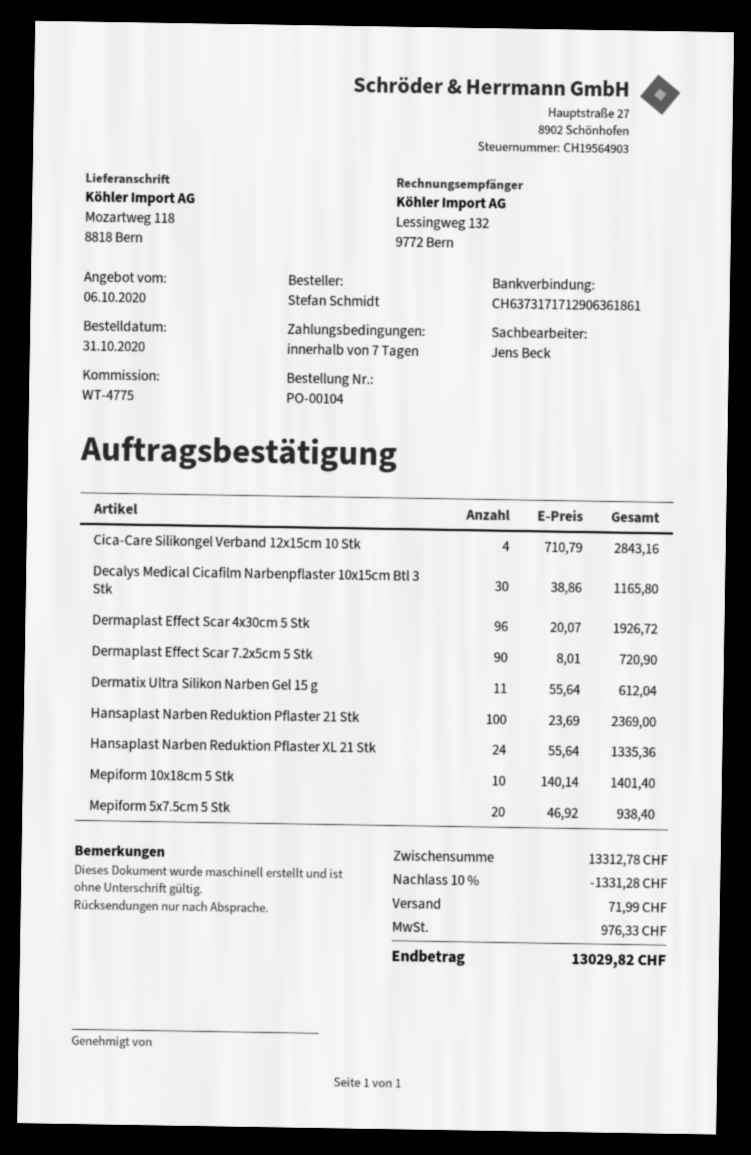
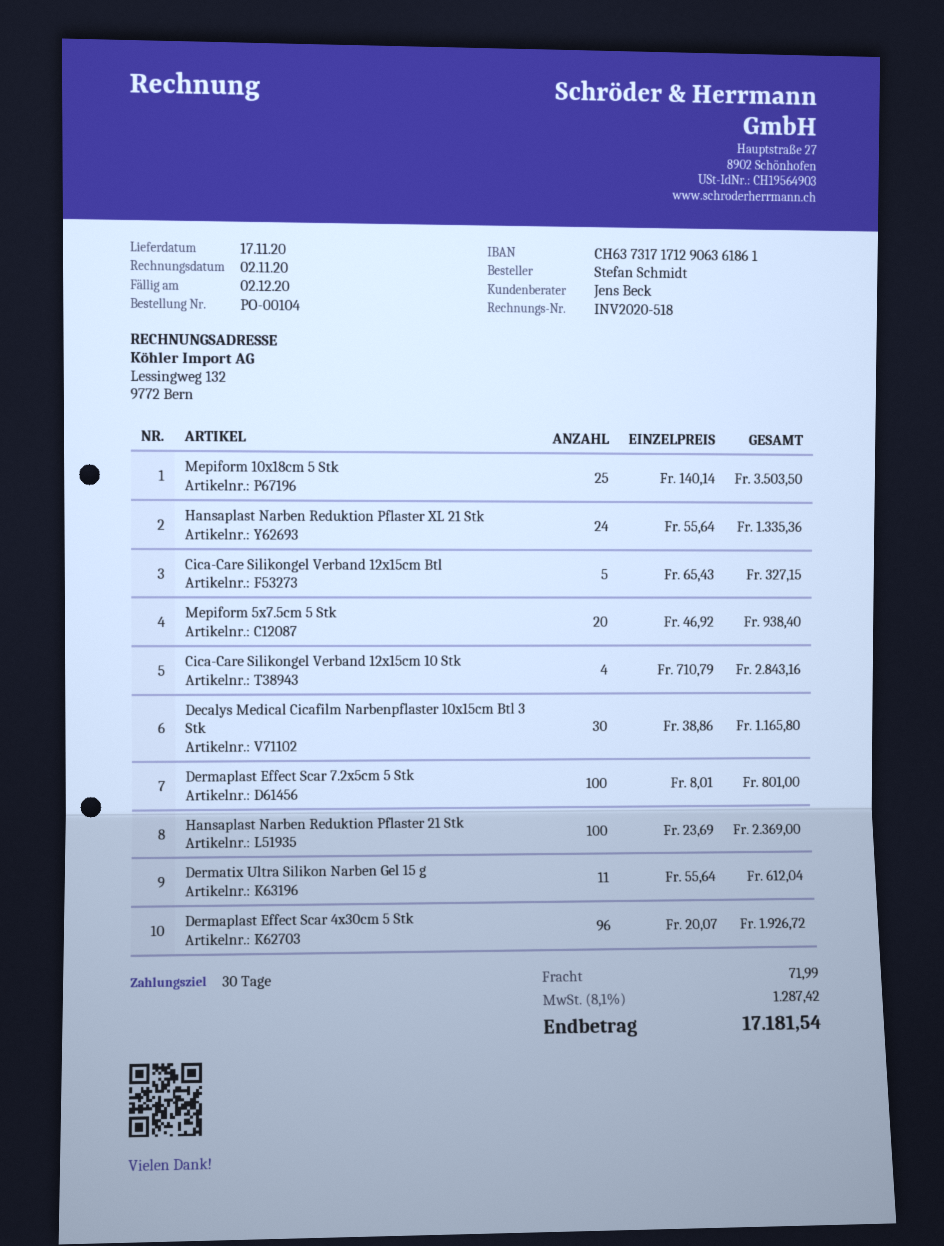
payment terms: 7 days -> 30 days
Dermaplast Effect Scar 7.2x5cm 5 Stk: 90 x 8.01 = 720.90 -> 100 x 8.01 = 801.00
Mepiform 10x18cm 5 Stk: 10 x 140.14 = 1401.40 -> 25 x 140.14 = 3503.50
Cica-Care Silikongel Verband 12x15cm Btl: none -> 5 x 65.43 = 327.15
discount: 10% = 1331.28 -> none
tax: 976.33 -> 1287.42
total: 13029.82 -> 17181.54

